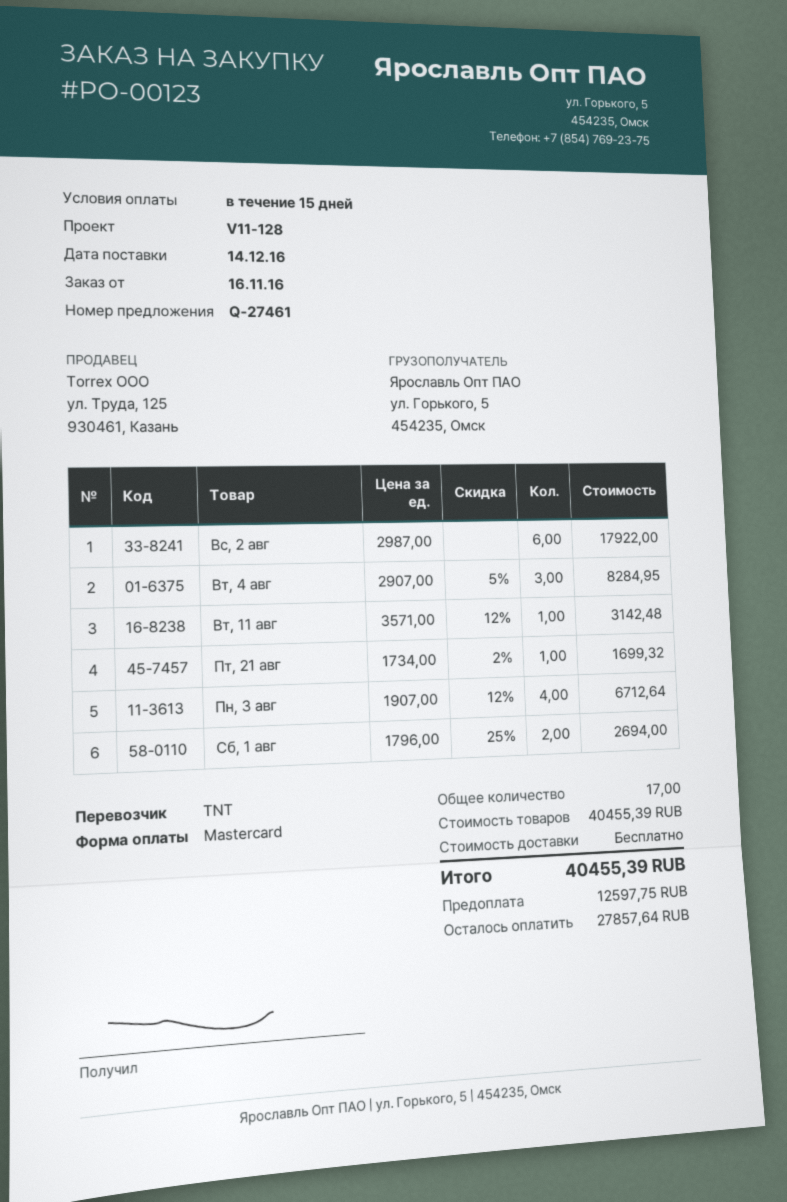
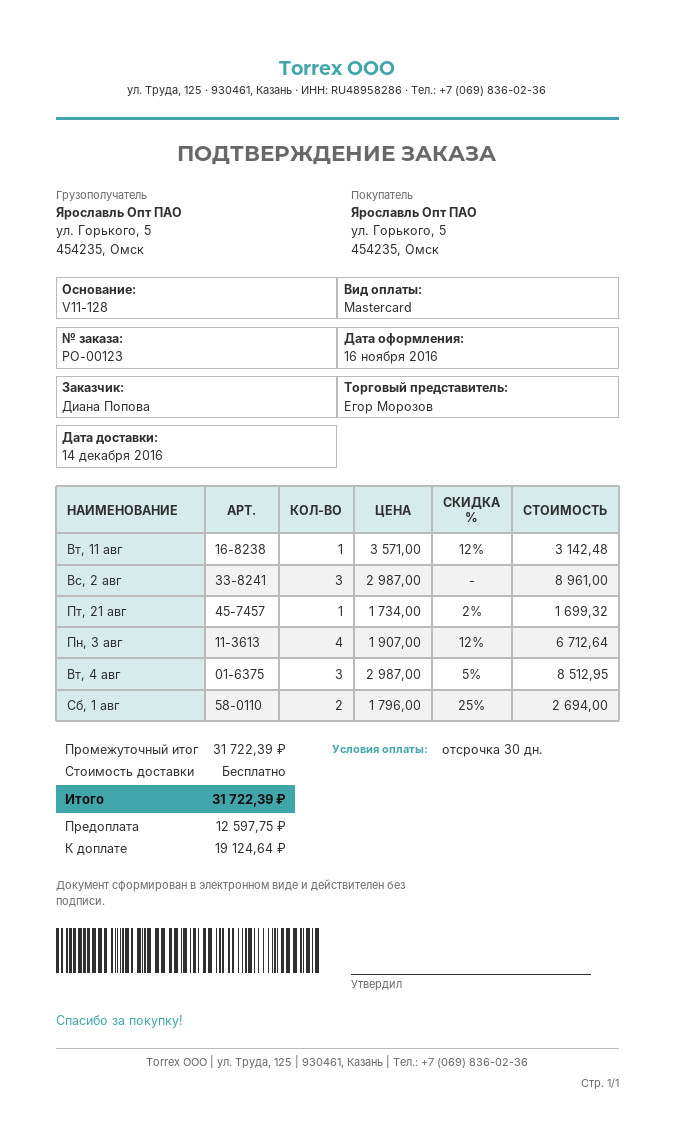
payment terms: 15 days -> 30 days
Вс, 2 авг: 6 x 2987.00 = 17922.00 -> 3 x 2987.00 = 8961.00
Вт, 4 авг: 3 x 2907.00 - 5% = 8284.95 -> 3 x 2987.00 - 5% = 8512.95
subtotal: 40455.39 -> 31722.39
total: 40455.39 -> 31722.39
balance: 27857.64 -> 19124.64

